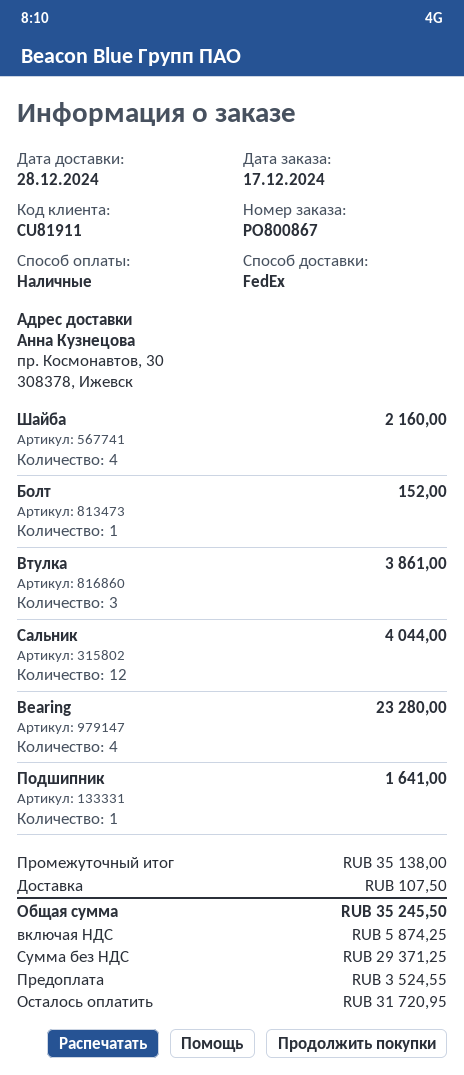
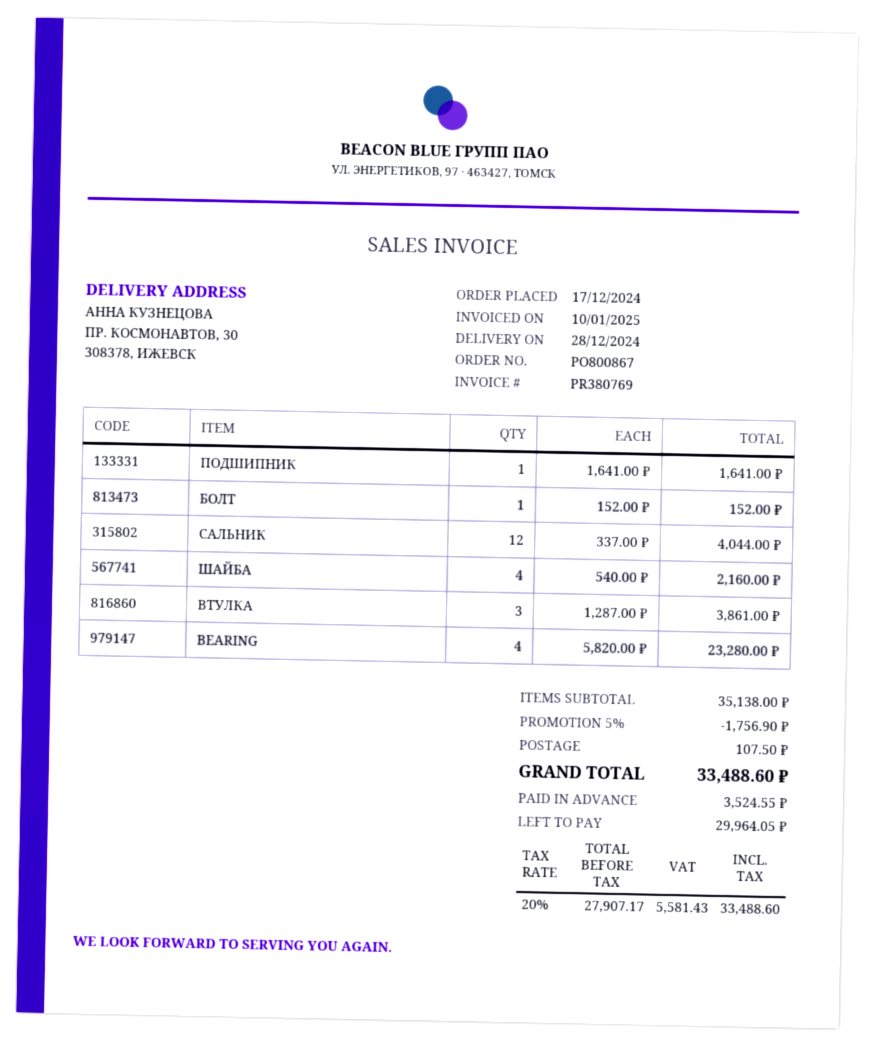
discount: none -> 5% = 1756.90
net: 29371.25 -> 27907.17
tax: 5874.25 -> 5581.43
total: 35245.50 -> 33488.60
balance: 31720.95 -> 29964.05

